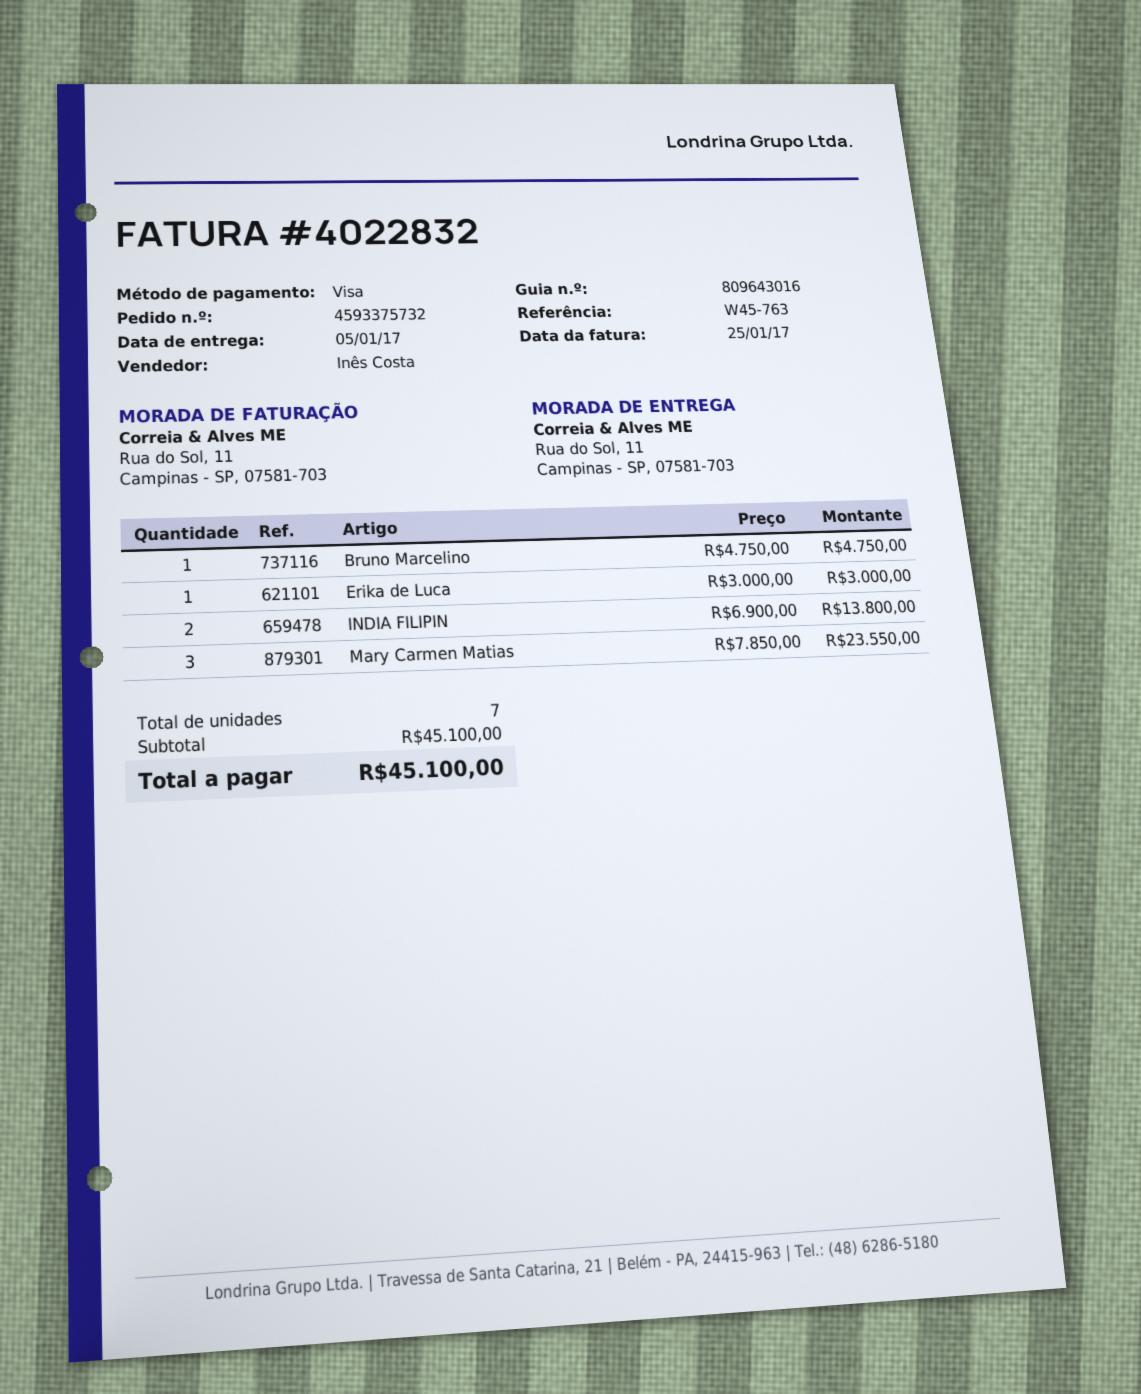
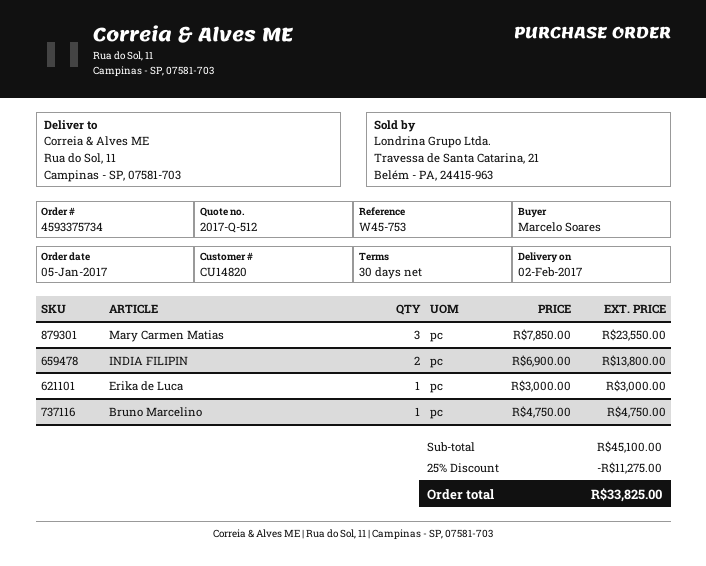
order number: 4593375732 -> 4593375734
delivery date: 2017-01-05 -> 2017-02-02
reference: W45-763 -> W45-753
discount: none -> 25% = 11275.00
total: 45100.00 -> 33825.00

